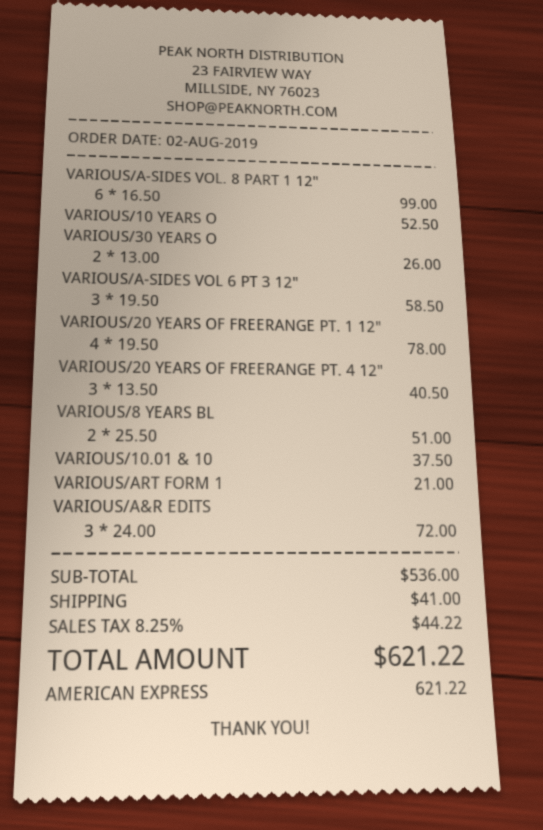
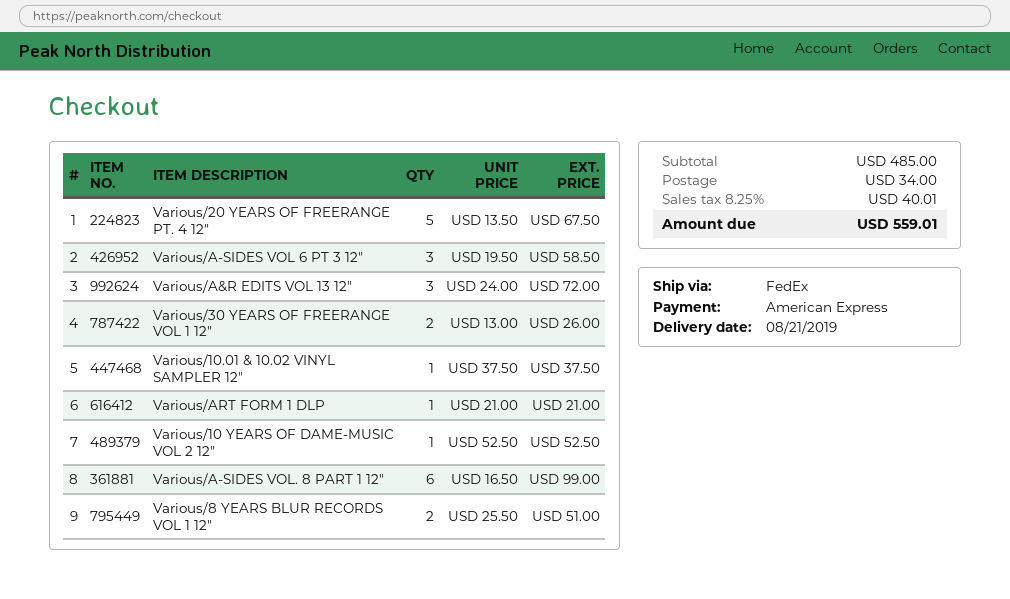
VARIOUS/20 YEARS OF FREERANGE PT. 1 12": 4 x 19.50 = 78.00 -> none
VARIOUS/20 YEARS OF FREERANGE PT. 4 12": 3 x 13.50 = 40.50 -> 5 x 13.50 = 67.50
subtotal: 536.00 -> 485.00
shipping: 41.00 -> 34.00
tax: 8.25% = 44.22 -> 8.25% = 40.01
total: 621.22 -> 559.01

